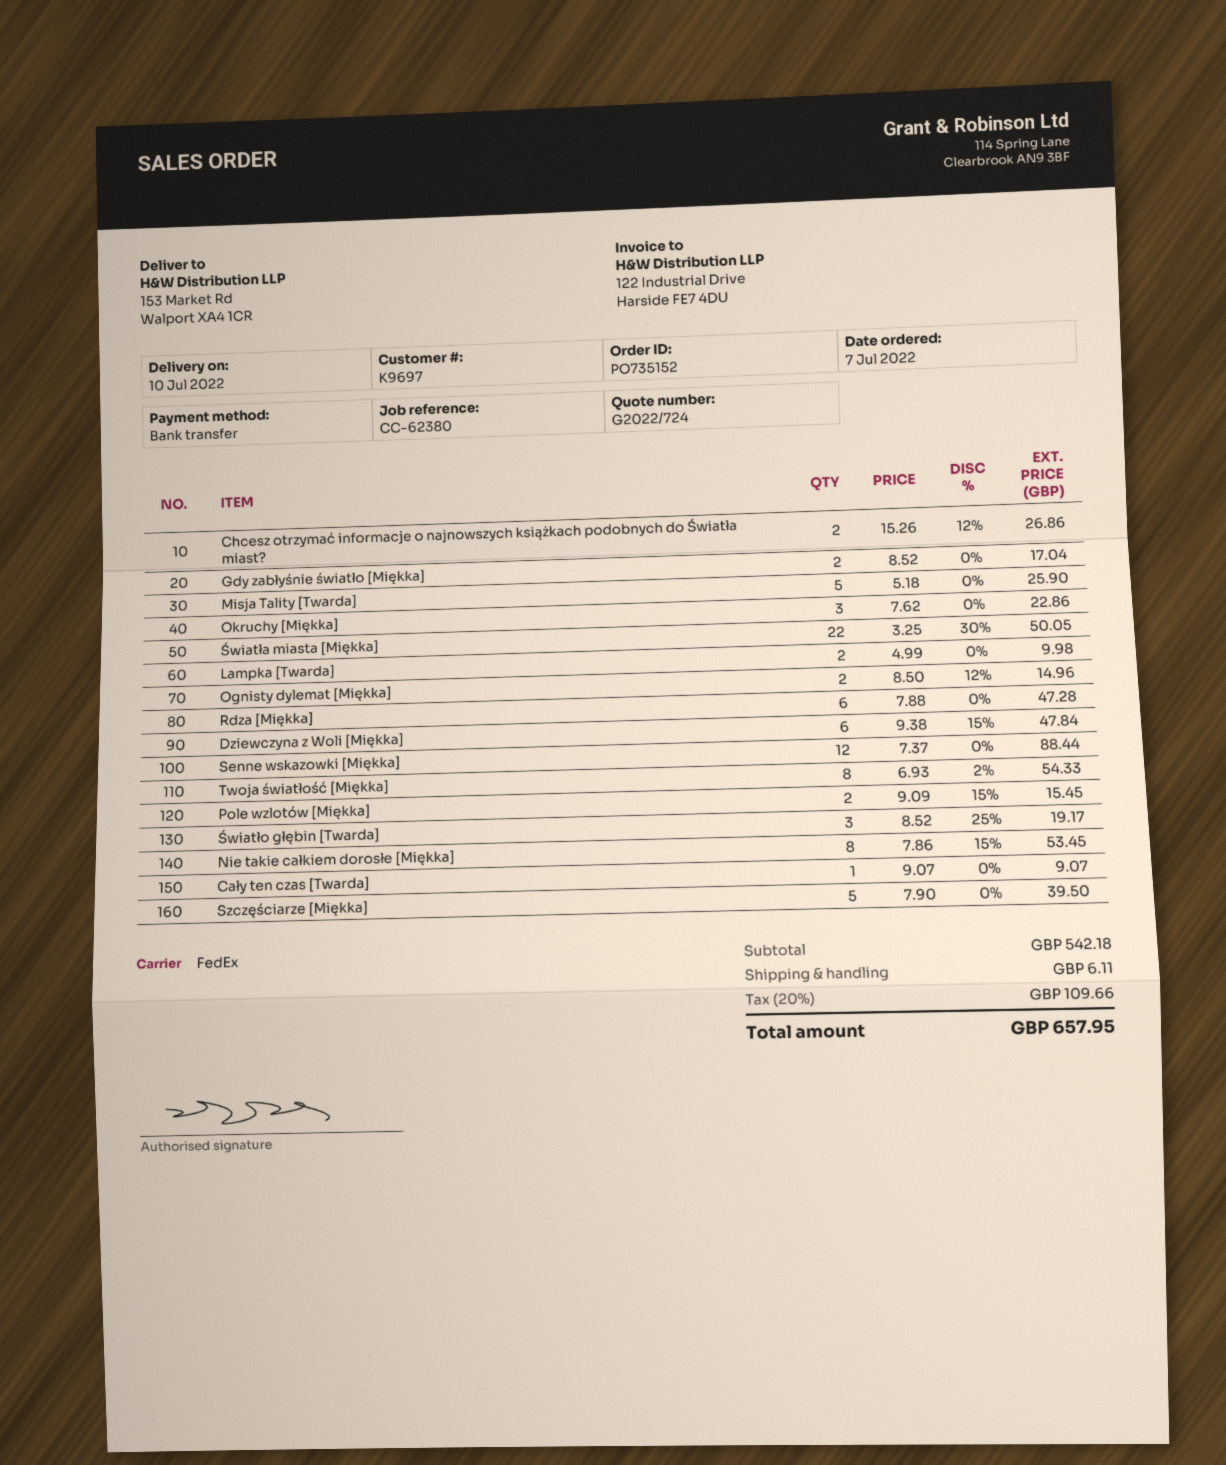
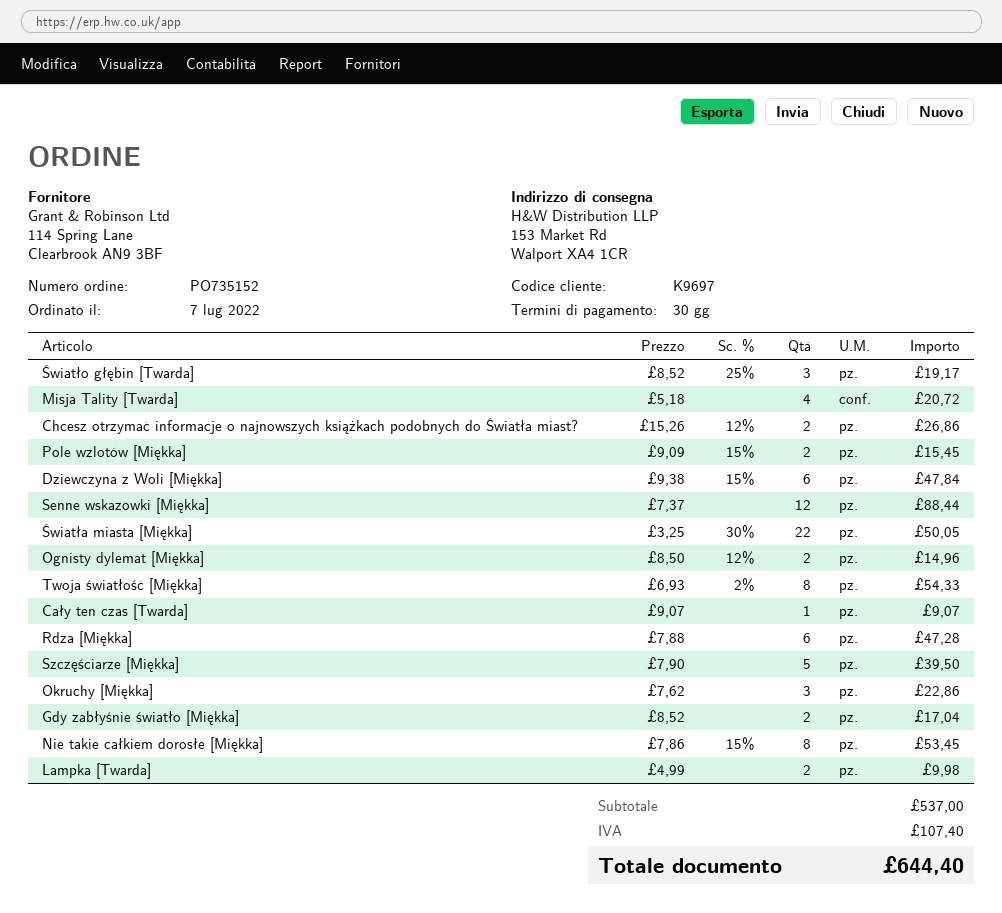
Misja Tality [Twarda]: 5 x 5.18 = 25.90 -> 4 x 5.18 = 20.72
subtotal: 542.18 -> 537.00
shipping: 6.11 -> none
tax: 109.66 -> 107.40
total: 657.95 -> 644.40

